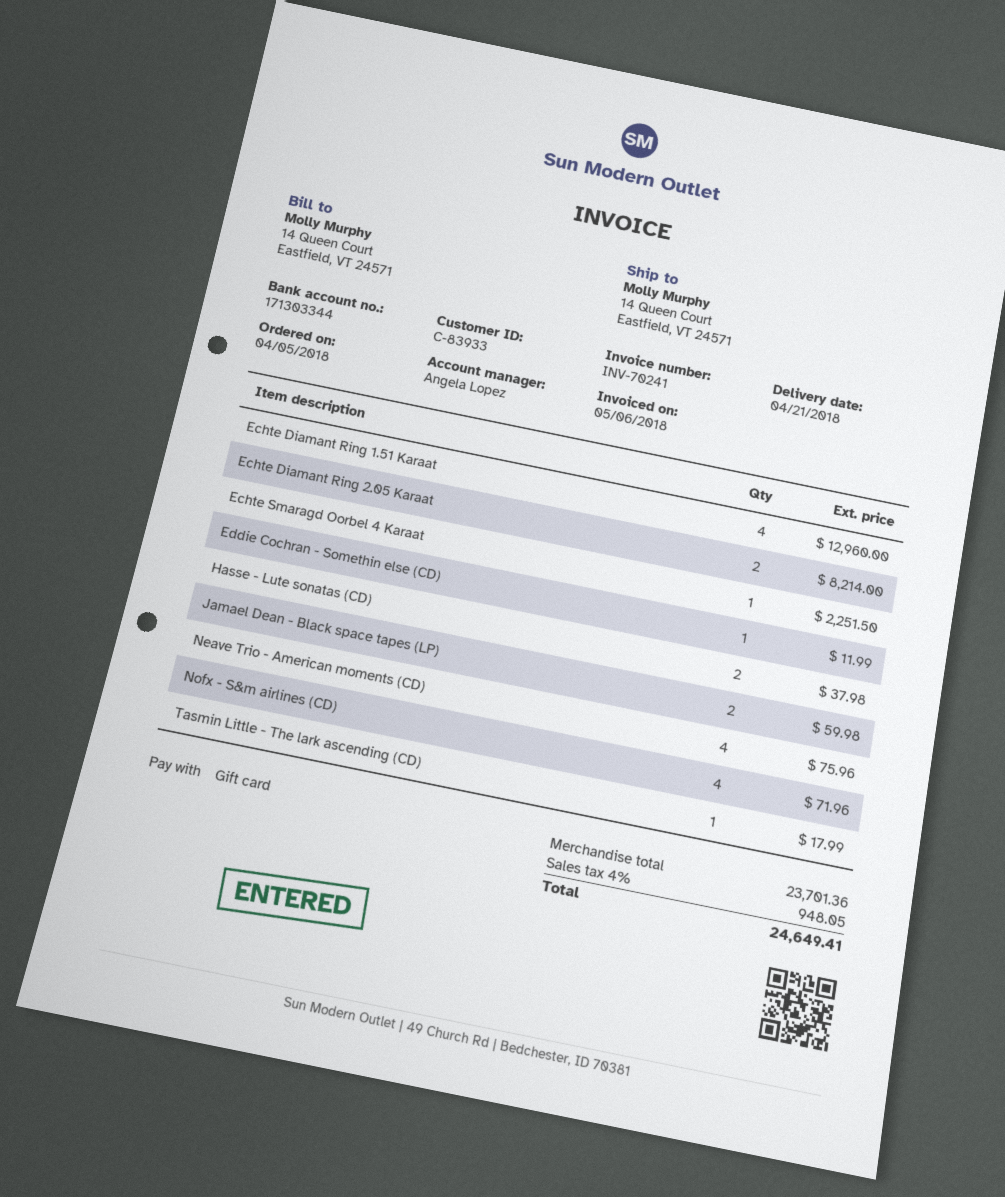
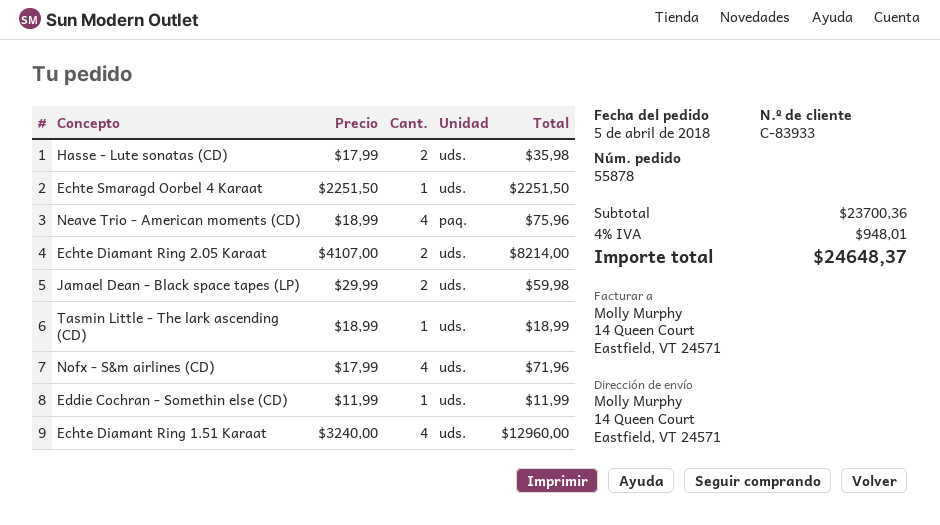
Hasse - Lute sonatas (CD): 2 for 37.98 -> 2 for 35.98
Tasmin Little - The lark ascending (CD): 1 for 17.99 -> 1 for 18.99
subtotal: 23701.36 -> 23700.36
tax: 4% = 948.05 -> 4% = 948.01
total: 24649.41 -> 24648.37

